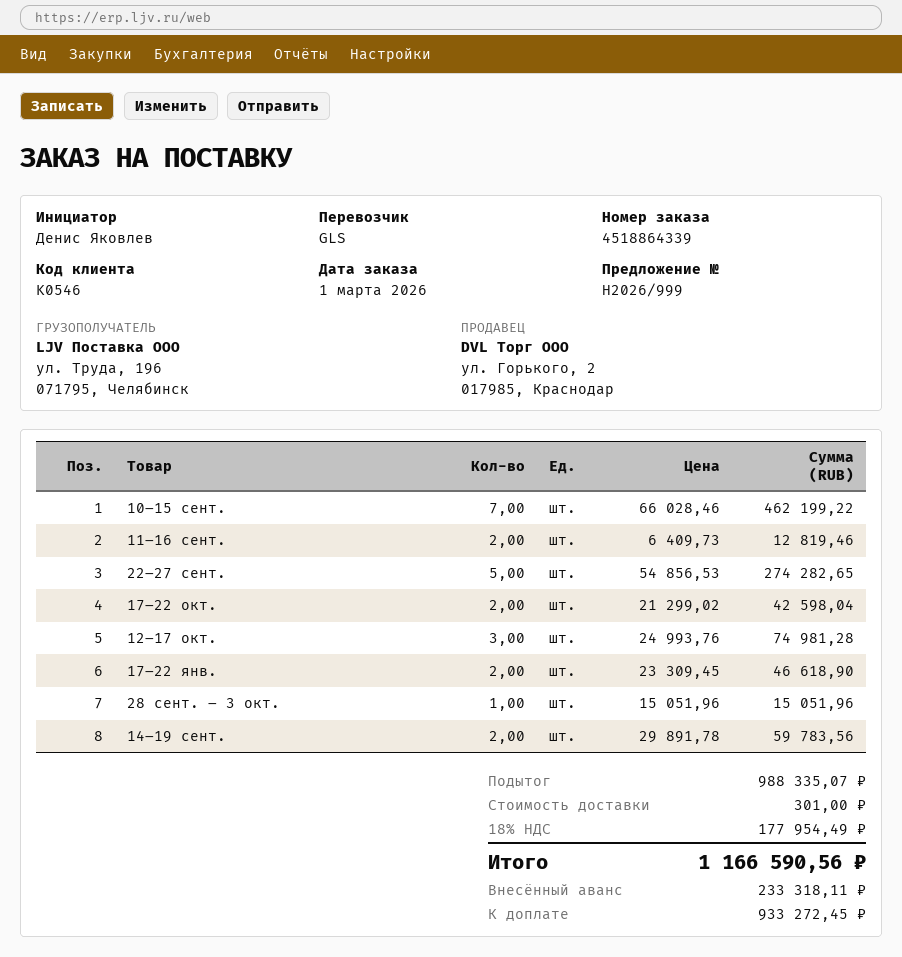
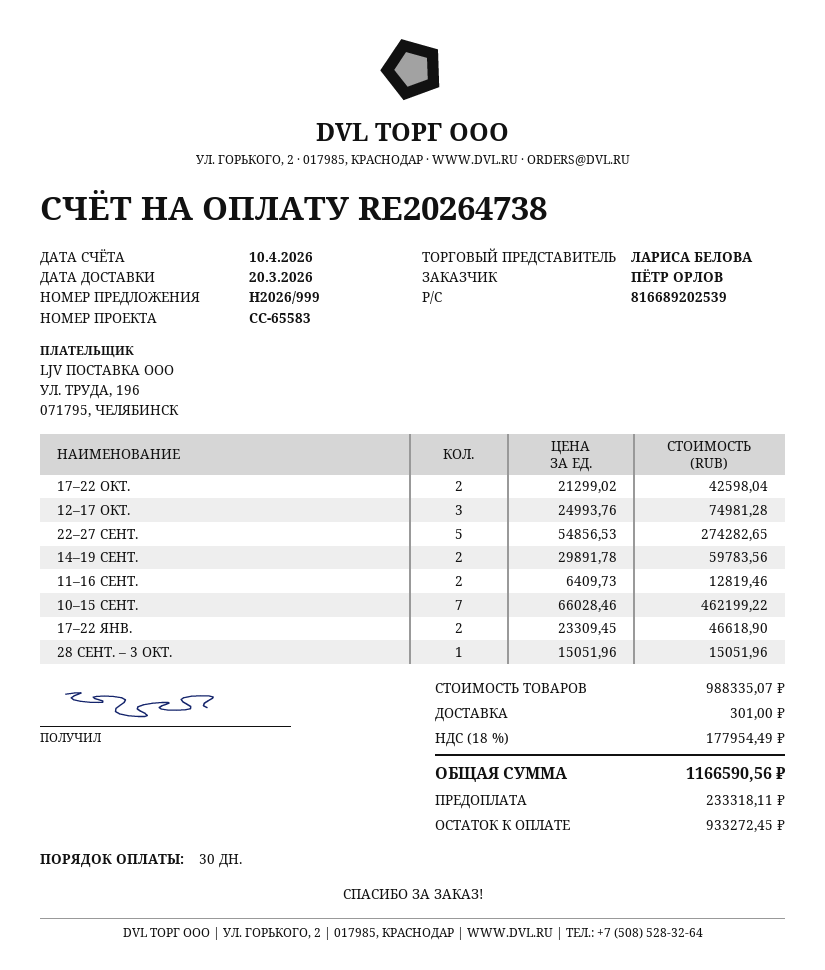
ordered by: Денис Яковлев -> ПЁТР ОРЛОВ

